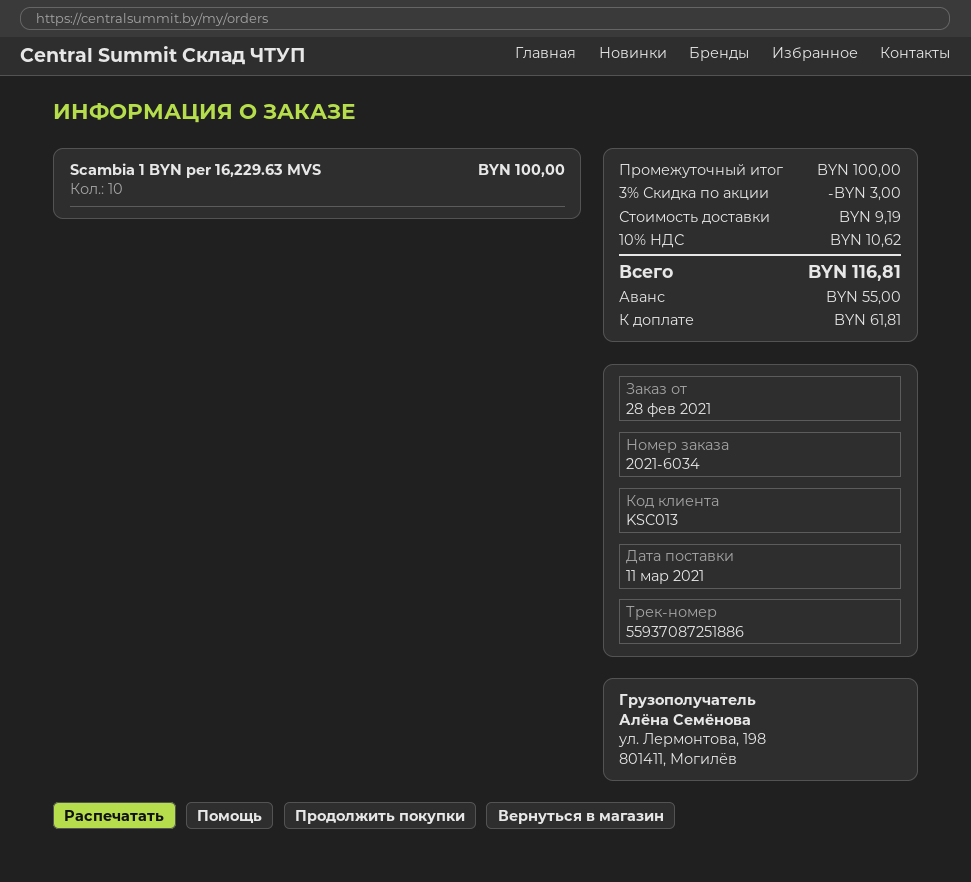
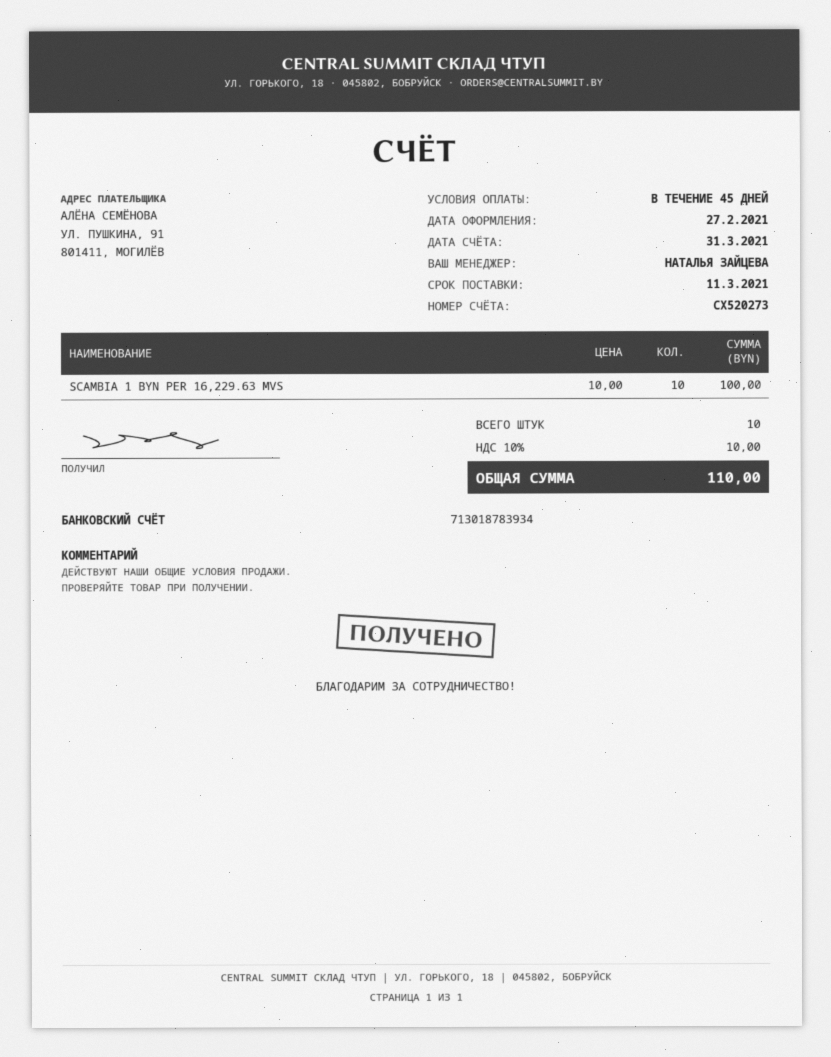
order date: 2021-02-28 -> 2021-02-27
discount: 3% = 3.00 -> none
shipping: 9.19 -> none
tax: 10% = 10.62 -> 10% = 10.00
total: 116.81 -> 110.00

